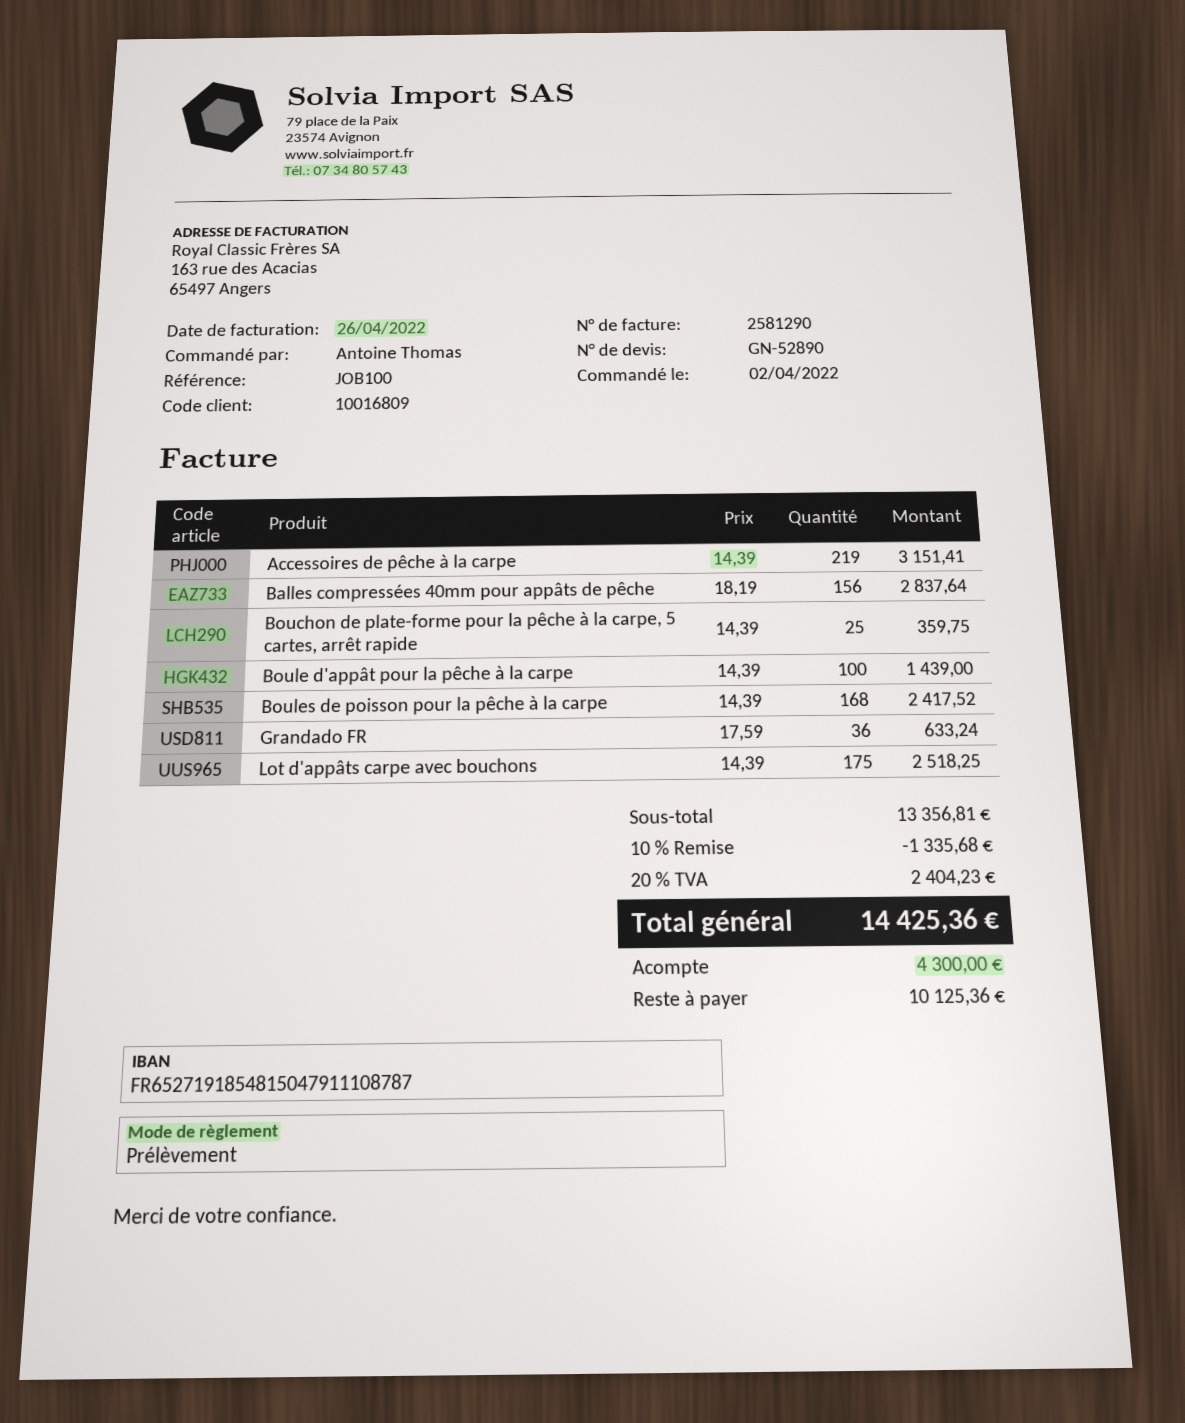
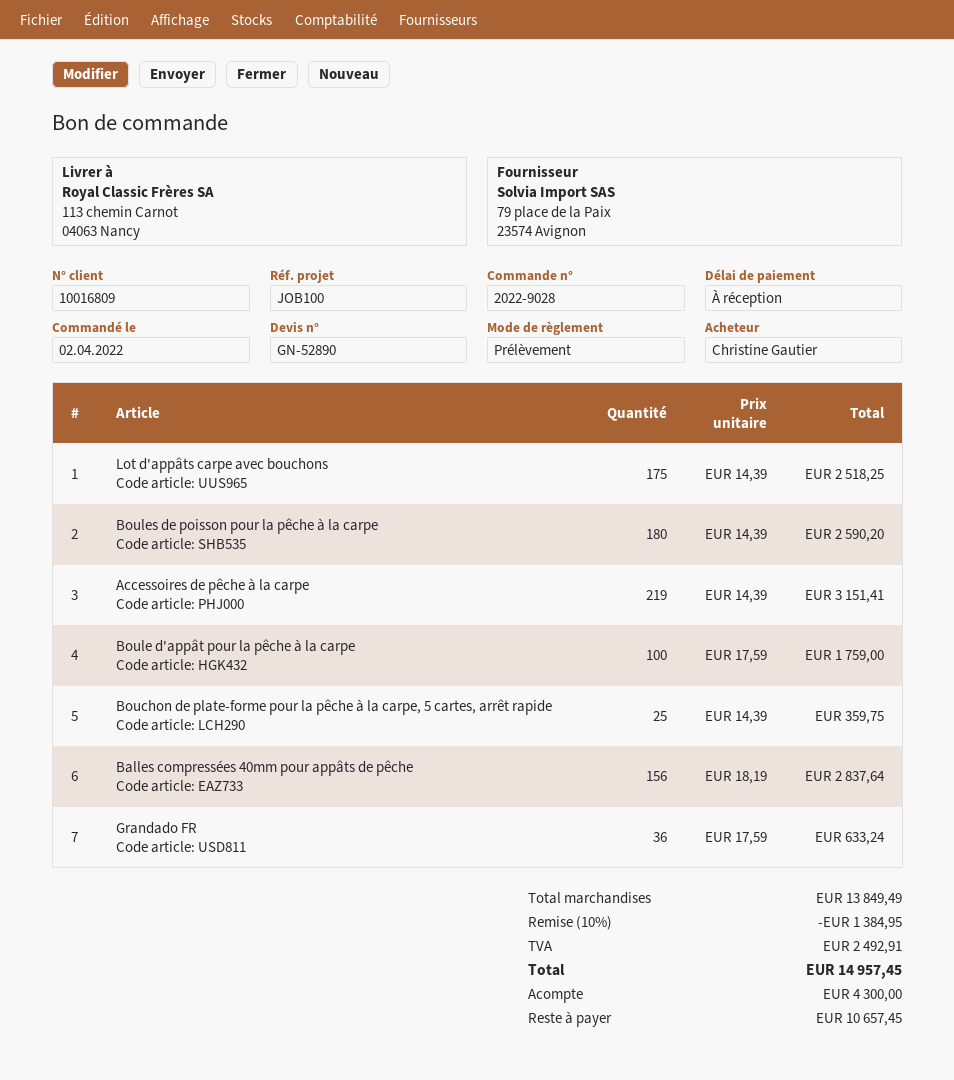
ordered by: Antoine Thomas -> Christine Gautier
Boule d'appât pour la pêche à la carpe: 100 x 14.39 = 1439.00 -> 100 x 17.59 = 1759.00
Boules de poisson pour la pêche à la carpe: 168 x 14.39 = 2417.52 -> 180 x 14.39 = 2590.20
subtotal: 13356.81 -> 13849.49
discount: 10% = 1335.68 -> 10% = 1384.95
tax: 2404.23 -> 2492.91
total: 14425.36 -> 14957.45
balance: 10125.36 -> 10657.45

